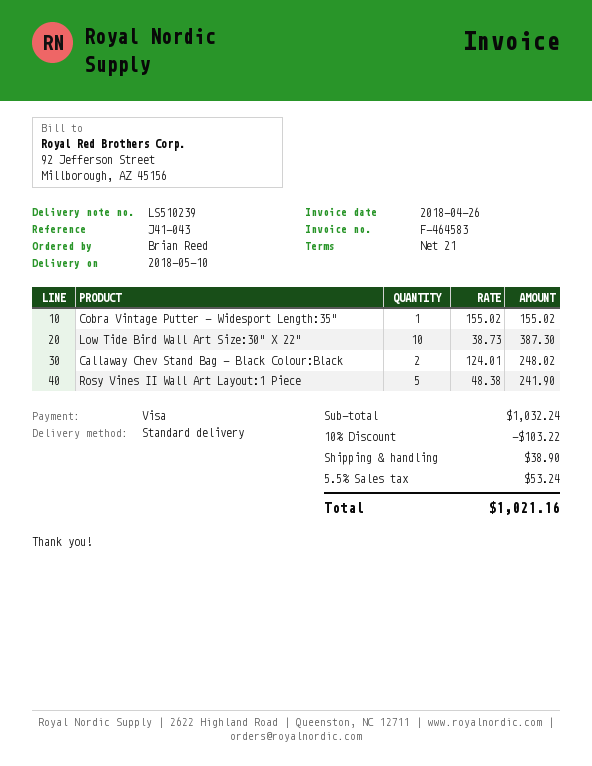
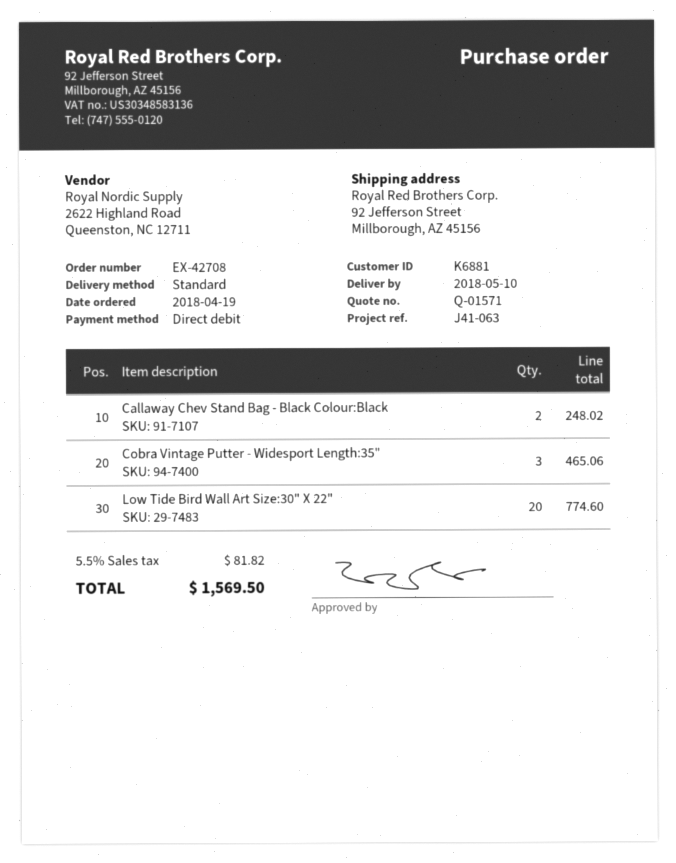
reference: J41-043 -> J41-063
payment method: Visa -> direct debit
Cobra Vintage Putter - Widesport Length:35": 1 for 155.02 -> 3 for 465.06
Low Tide Bird Wall Art Size:30" X 22": 10 for 387.30 -> 20 for 774.60
Rosy Vines II Wall Art Layout:1 Piece: 5 for 241.90 -> none
discount: 10% = 103.22 -> none
shipping: 38.90 -> none
tax: 5.5% = 53.24 -> 5.5% = 81.82
total: 1021.16 -> 1569.50

